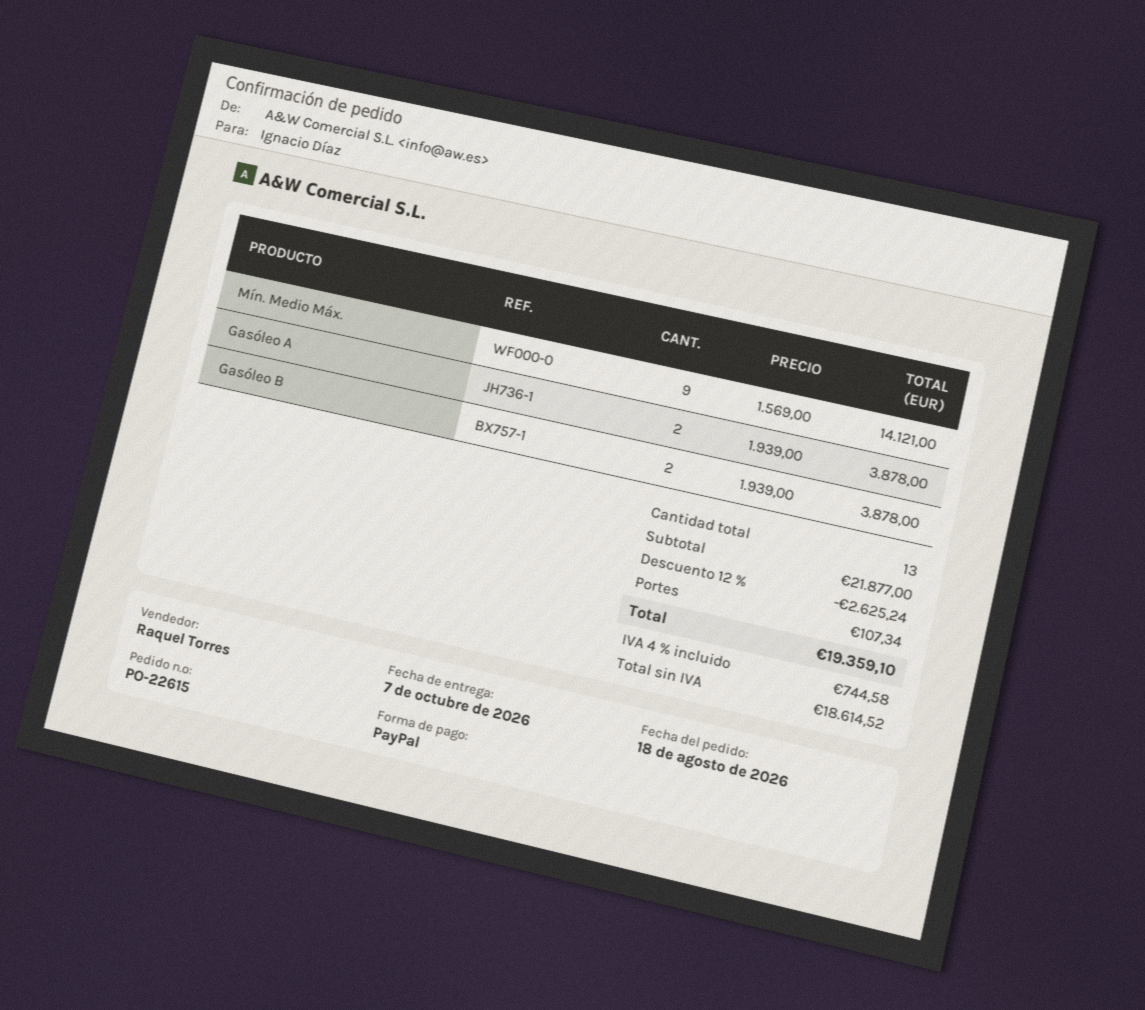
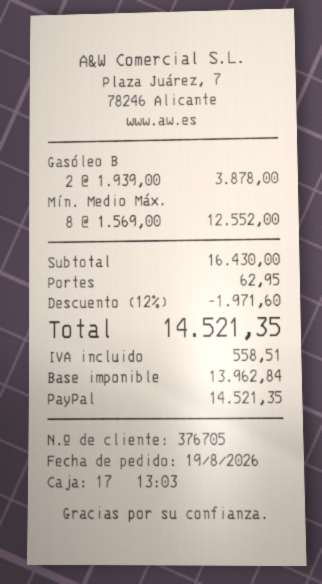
order date: 2026-08-18 -> 2026-08-19
Mín. Medio Máx.: 9 x 1569.00 = 14121.00 -> 8 x 1569.00 = 12552.00
Gasóleo A: 2 x 1939.00 = 3878.00 -> none
subtotal: 21877.00 -> 16430.00
discount: 12% = 2625.24 -> 12% = 1971.60
shipping: 107.34 -> 62.95
net: 18614.52 -> 13962.84
tax: 744.58 -> 558.51
total: 19359.10 -> 14521.35

